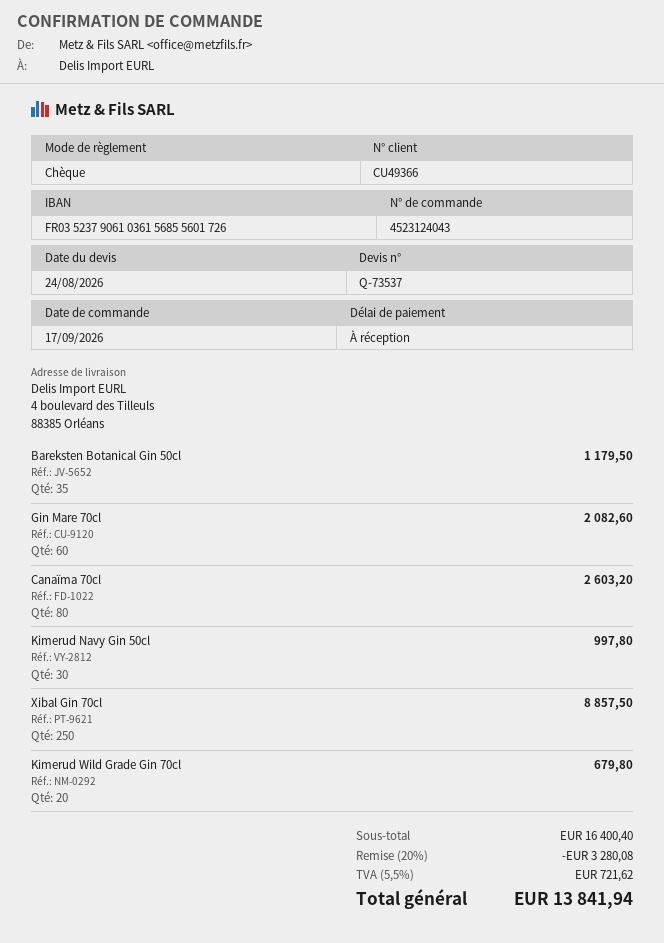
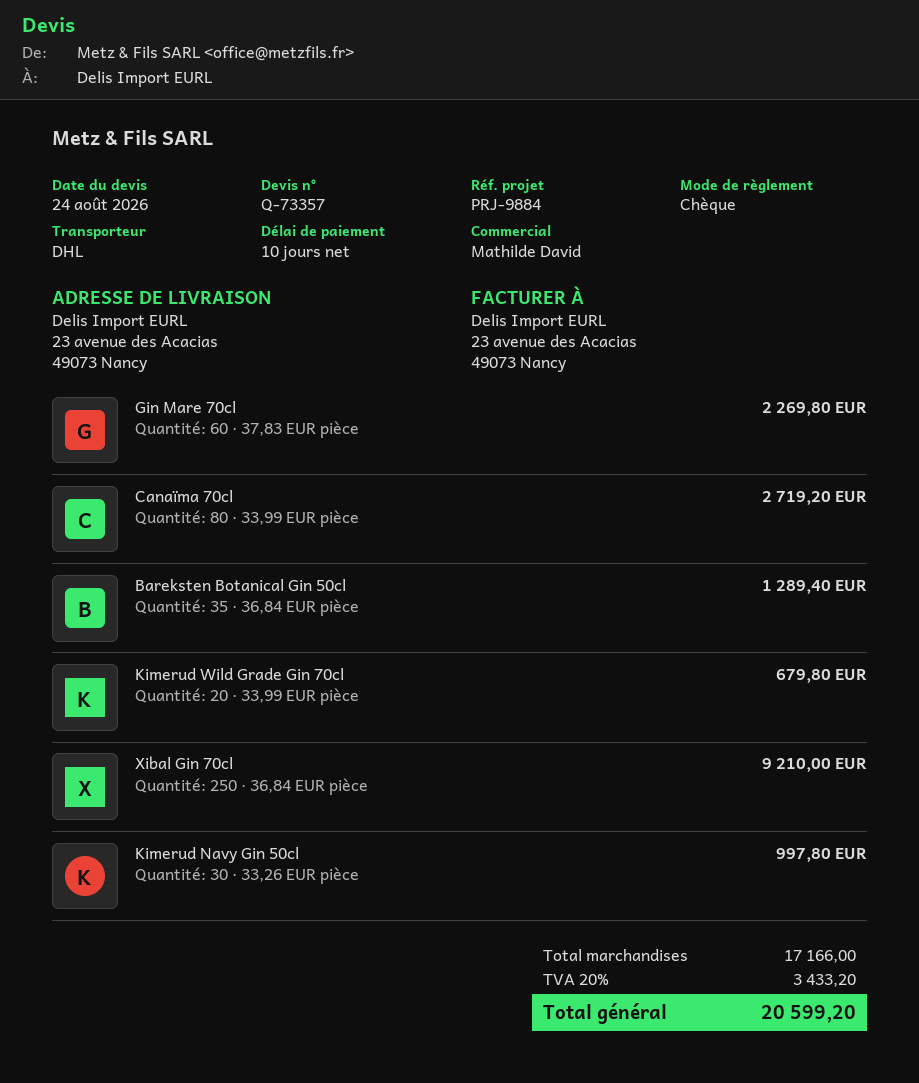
quote number: Q-73537 -> Q-73357
payment terms: on receipt -> 10 days
ship to: 4 boulevard des Tilleuls, 88385 Orléans -> 23 avenue des Acacias, 49073 Nancy
Bareksten Botanical Gin 50cl: 35 for 1179.50 -> 35 for 1289.40
Gin Mare 70cl: 60 for 2082.60 -> 60 for 2269.80
Canaïma 70cl: 80 for 2603.20 -> 80 for 2719.20
Xibal Gin 70cl: 250 for 8857.50 -> 250 for 9210.00
subtotal: 16400.40 -> 17166.00
discount: 20% = 3280.08 -> none
tax: 5.5% = 721.62 -> 20% = 3433.20
total: 13841.94 -> 20599.20

